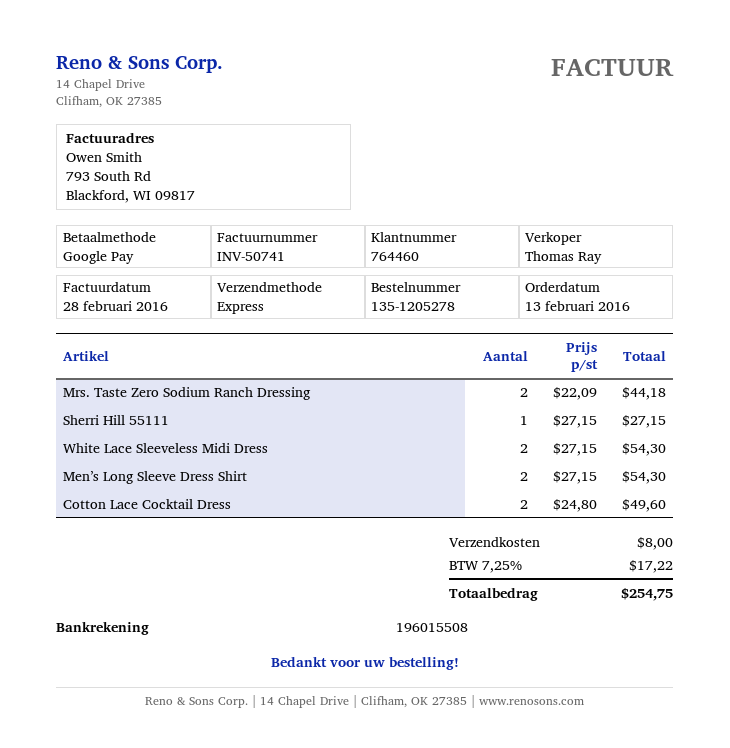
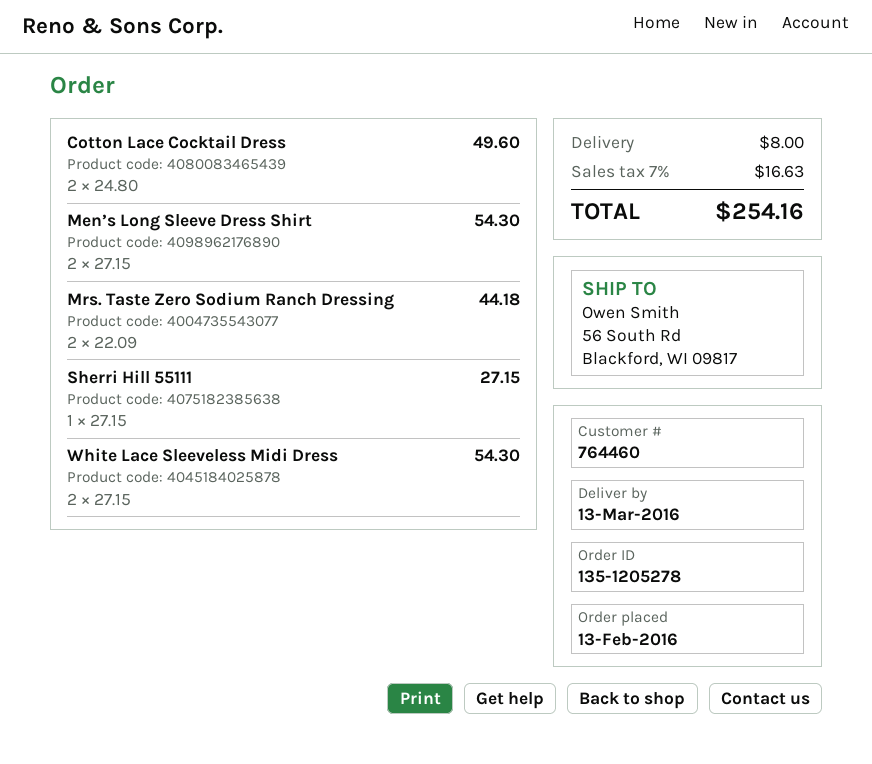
tax: 7.25% = 17.22 -> 7% = 16.63
total: 254.75 -> 254.16

